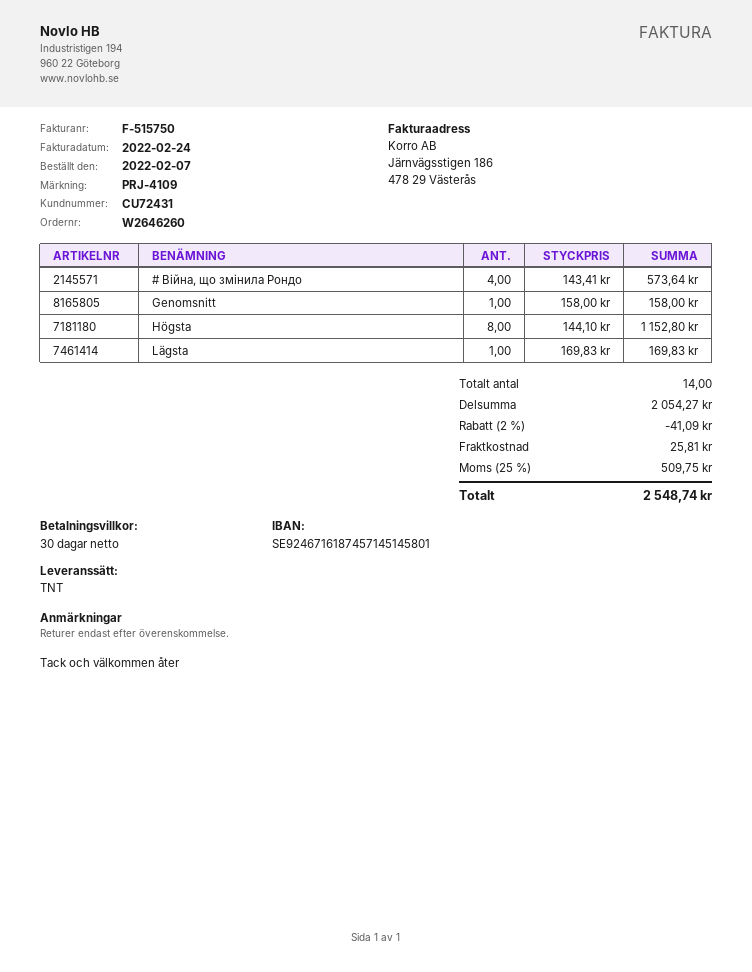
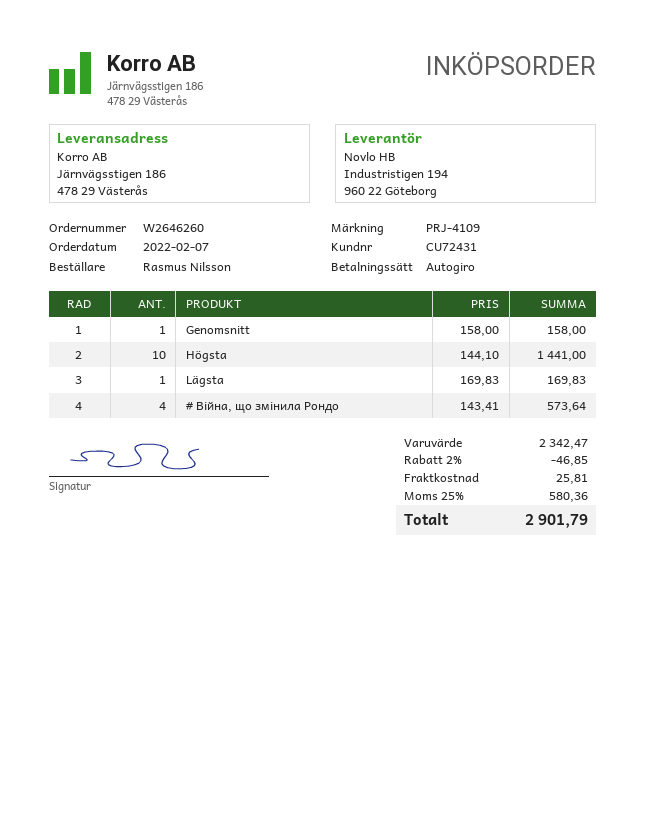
Högsta: 8 x 144.10 = 1152.80 -> 10 x 144.10 = 1441.00
subtotal: 2054.27 -> 2342.47
discount: 2% = 41.09 -> 2% = 46.85
tax: 25% = 509.75 -> 25% = 580.36
total: 2548.74 -> 2901.79

